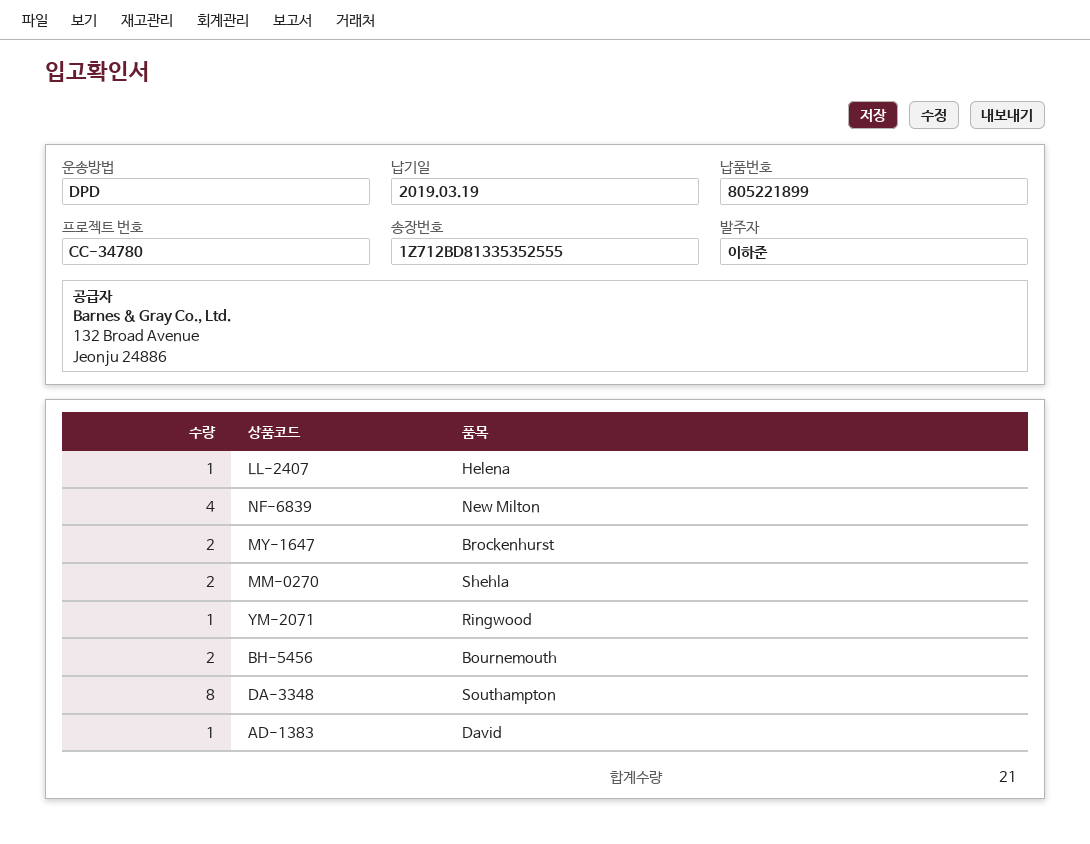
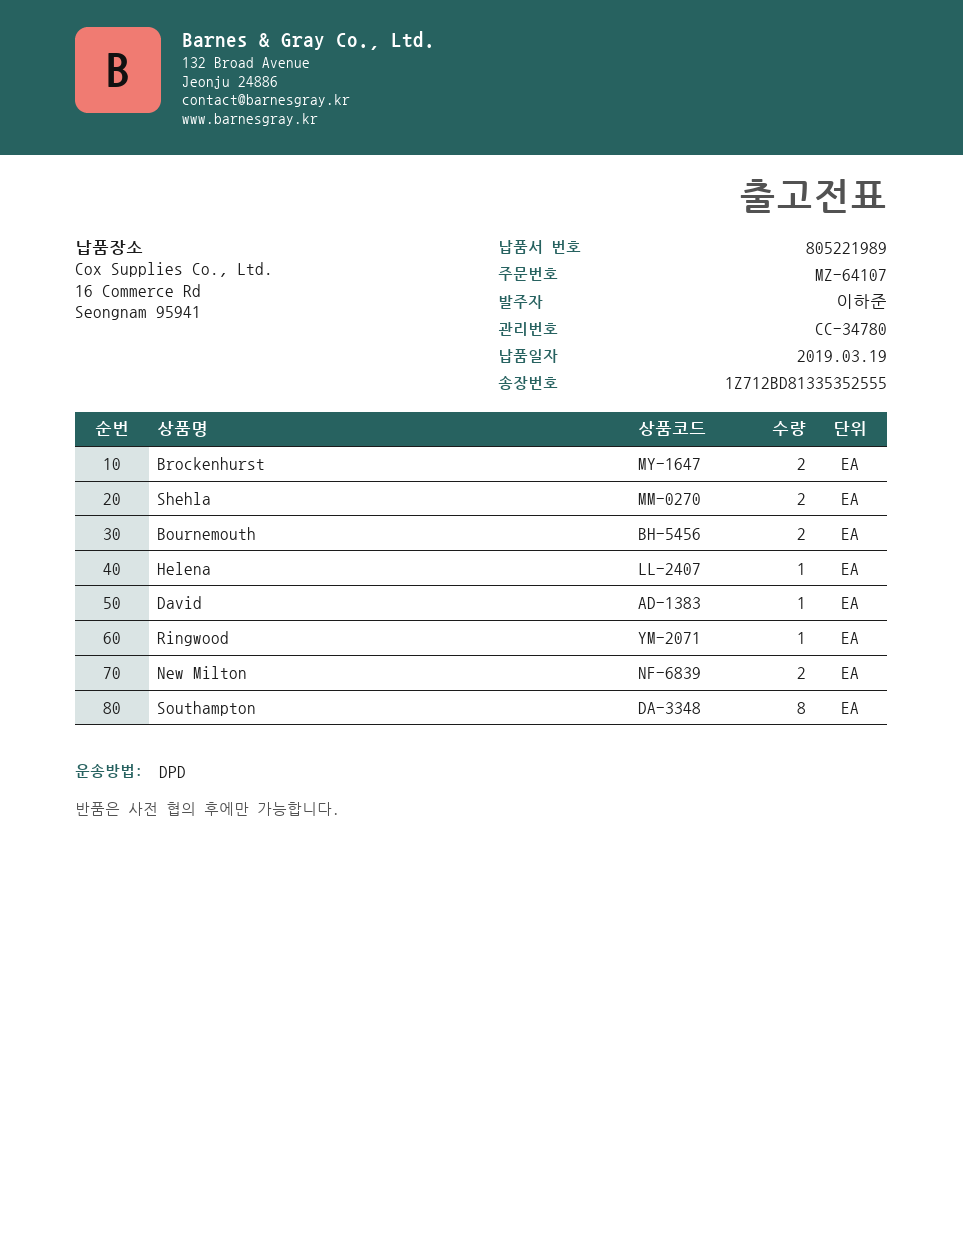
delivery note number: 805221899 -> 805221989
New Milton: 4 -> 2

